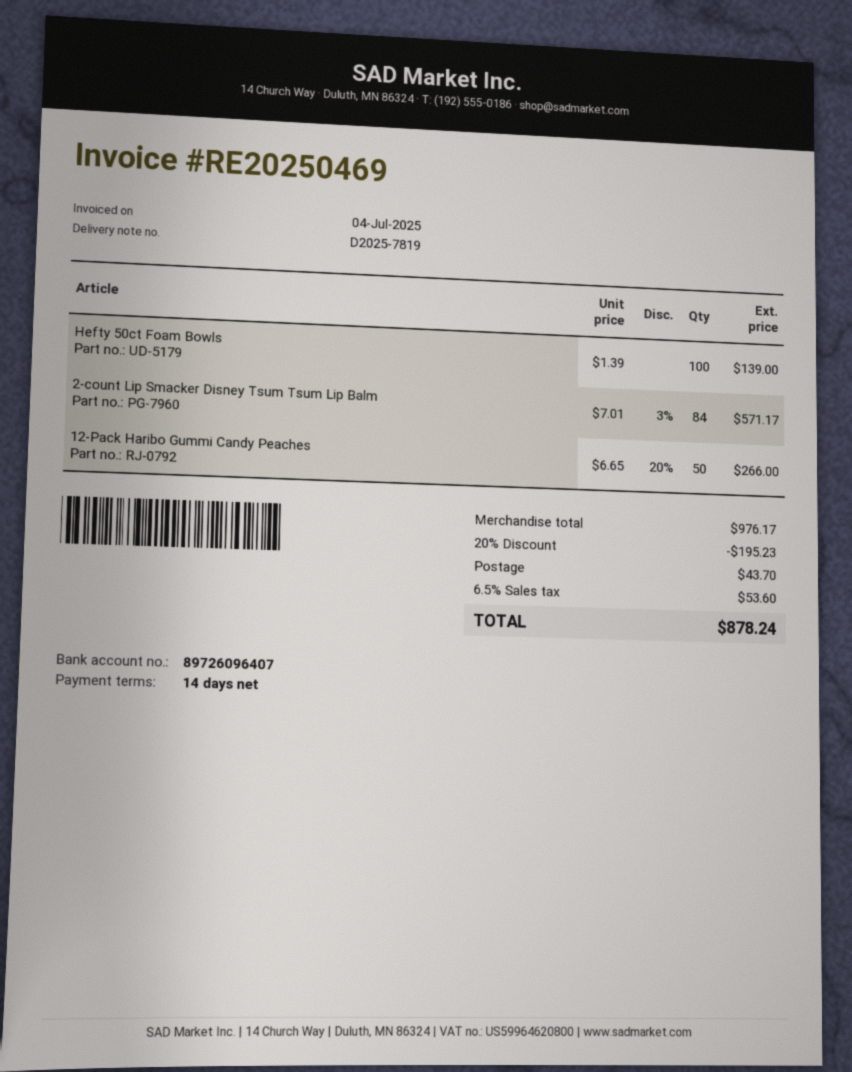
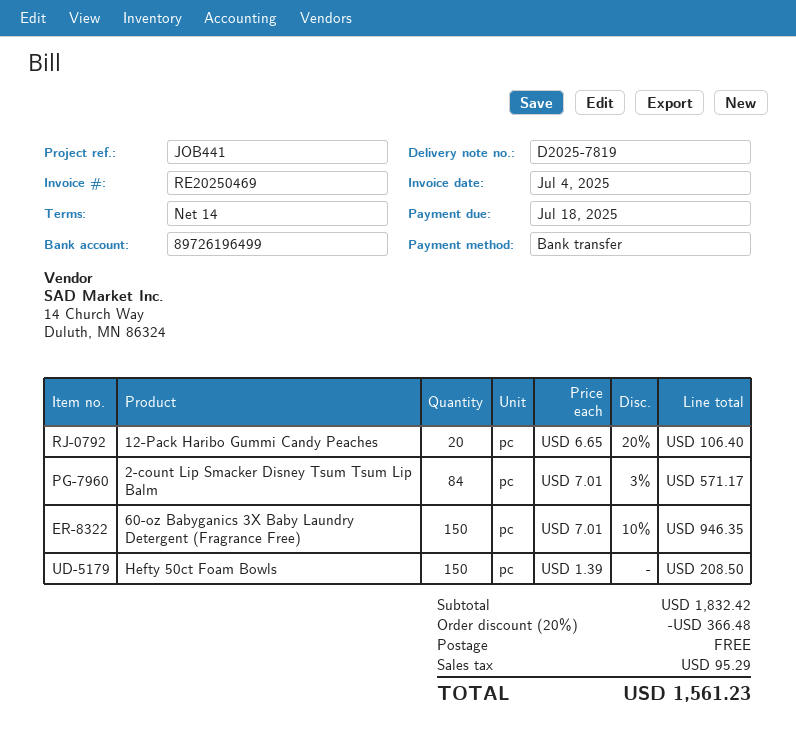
bank account: 89726096407 -> 89726196499
Hefty 50ct Foam Bowls: 100 x 1.39 = 139.00 -> 150 x 1.39 = 208.50
12-Pack Haribo Gummi Candy Peaches: 50 x 6.65 - 20% = 266.00 -> 20 x 6.65 - 20% = 106.40
60-oz Babyganics 3X Baby Laundry Detergent (Fragrance Free): none -> 150 x 7.01 - 10% = 946.35
subtotal: 976.17 -> 1832.42
discount: 20% = 195.23 -> 20% = 366.48
shipping: 43.70 -> 0.00
tax: 53.60 -> 95.29
total: 878.24 -> 1561.23

